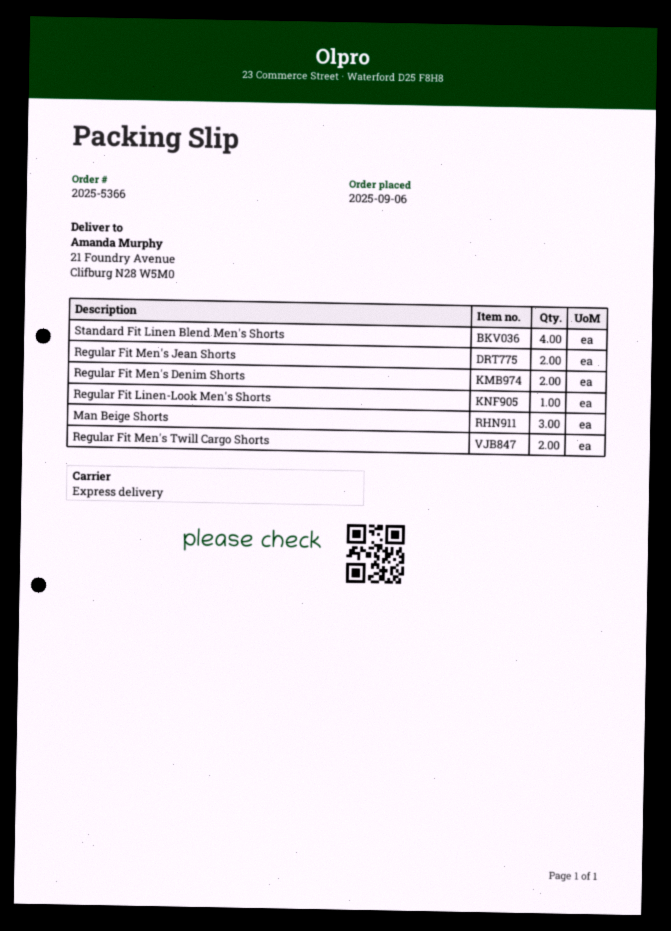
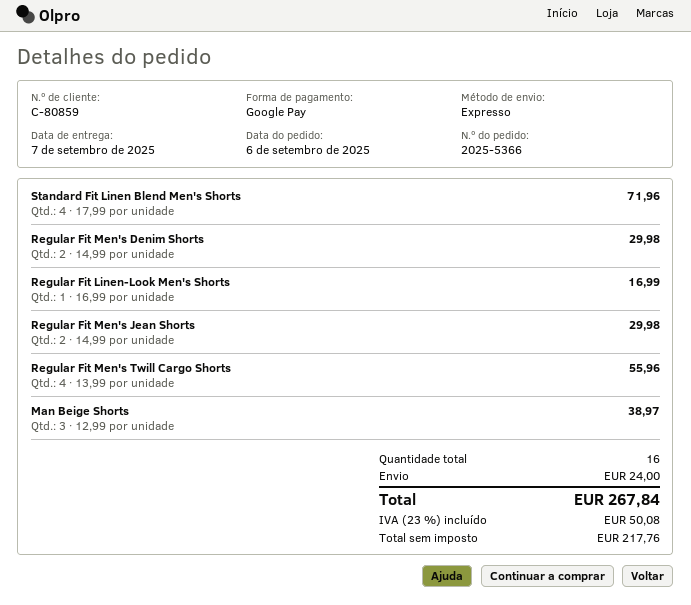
Regular Fit Men's Twill Cargo Shorts: 2 -> 4

